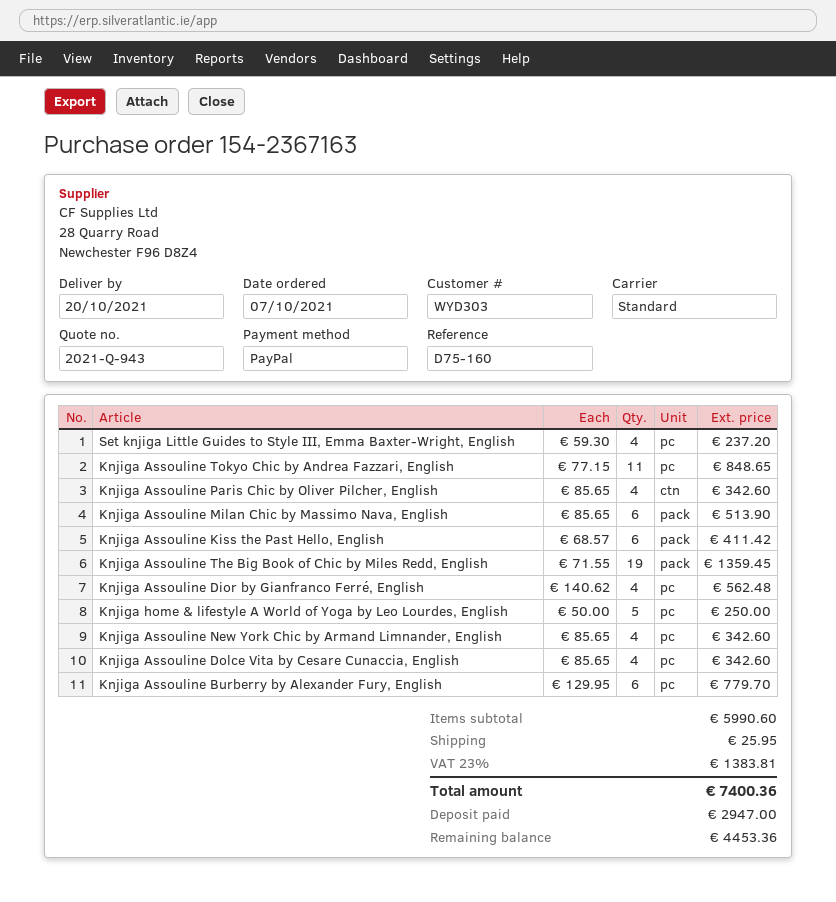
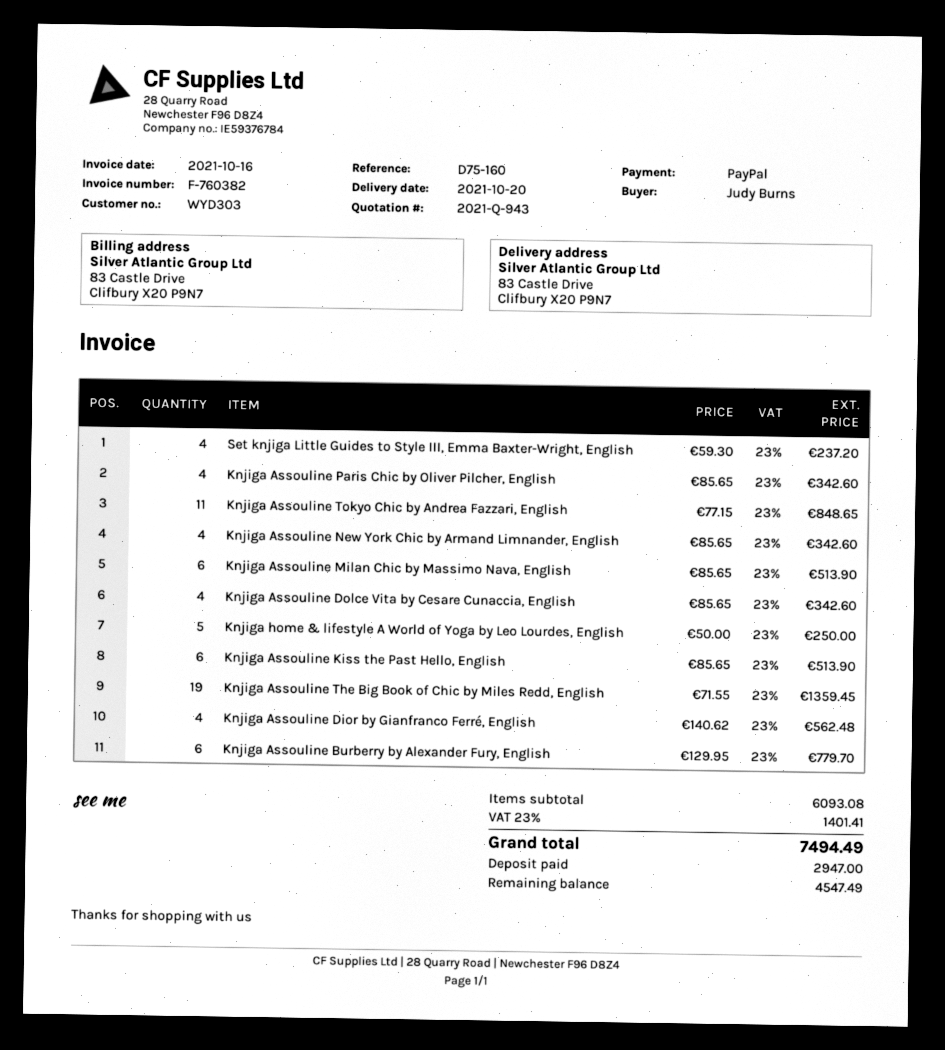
Knjiga Assouline Kiss the Past Hello, English: 6 x 68.57 = 411.42 -> 6 x 85.65 = 513.90
subtotal: 5990.60 -> 6093.08
shipping: 25.95 -> none
tax: 23% = 1383.81 -> 23% = 1401.41
total: 7400.36 -> 7494.49
balance: 4453.36 -> 4547.49

